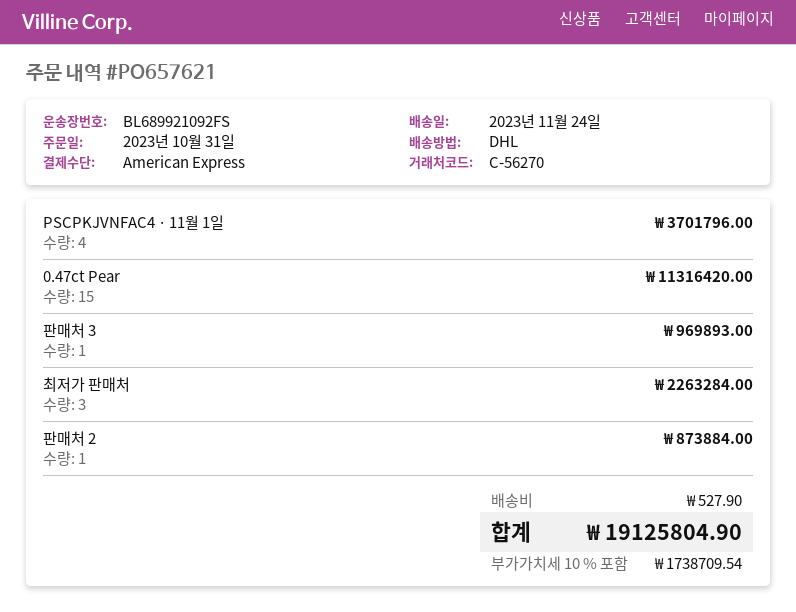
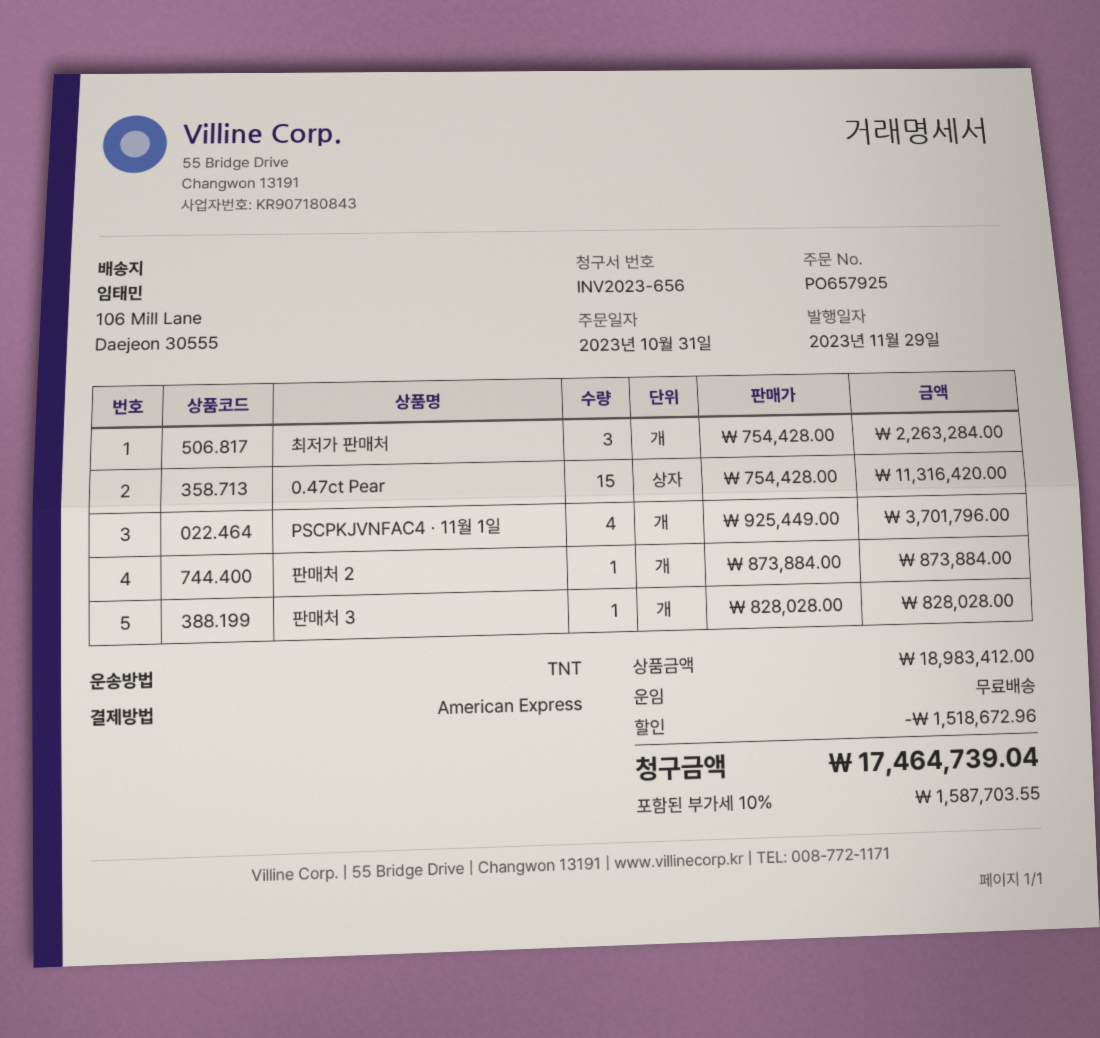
order number: PO657621 -> PO657925
shipping method: DHL -> TNT
판매처 3: 1 for 969893.00 -> 1 for 828028.00
discount: none -> 1518672.96
shipping: 527.90 -> 0.00
tax: 10% = 1738709.54 -> 10% = 1587703.55
total: 19125804.90 -> 17464739.04

